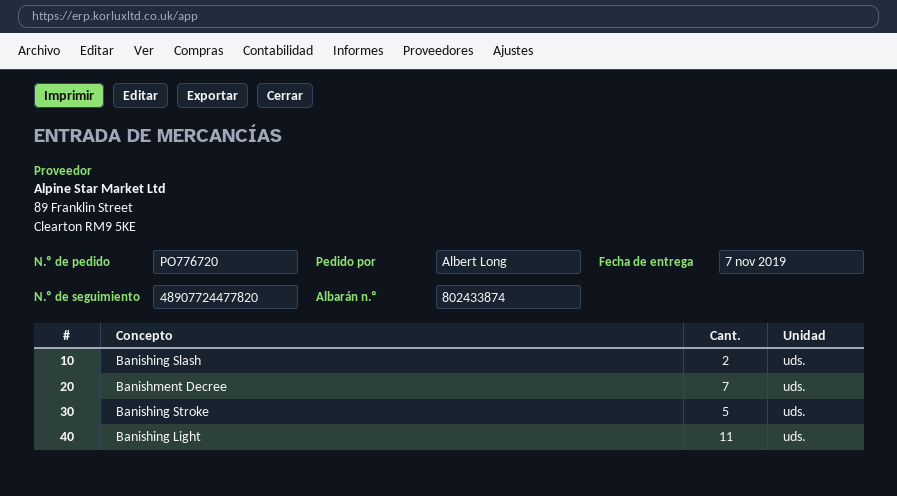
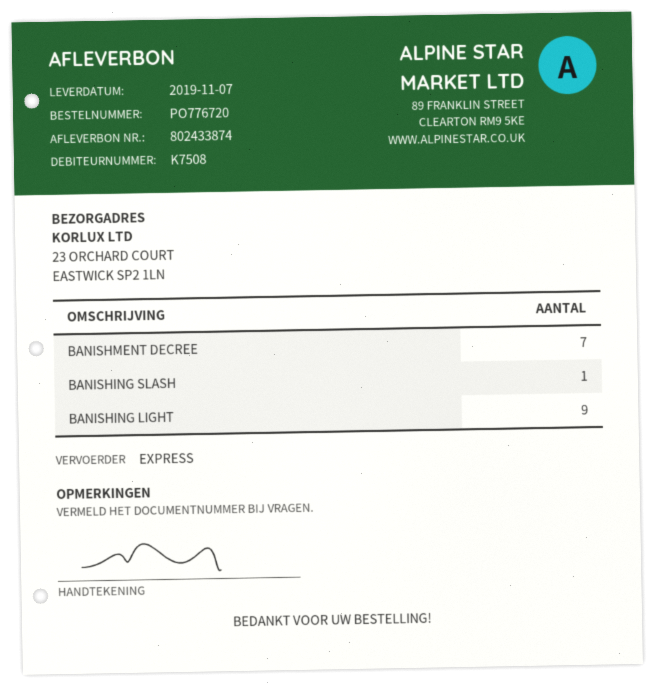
Banishing Slash: 2 -> 1
Banishing Stroke: 5 -> none
Banishing Light: 11 -> 9

